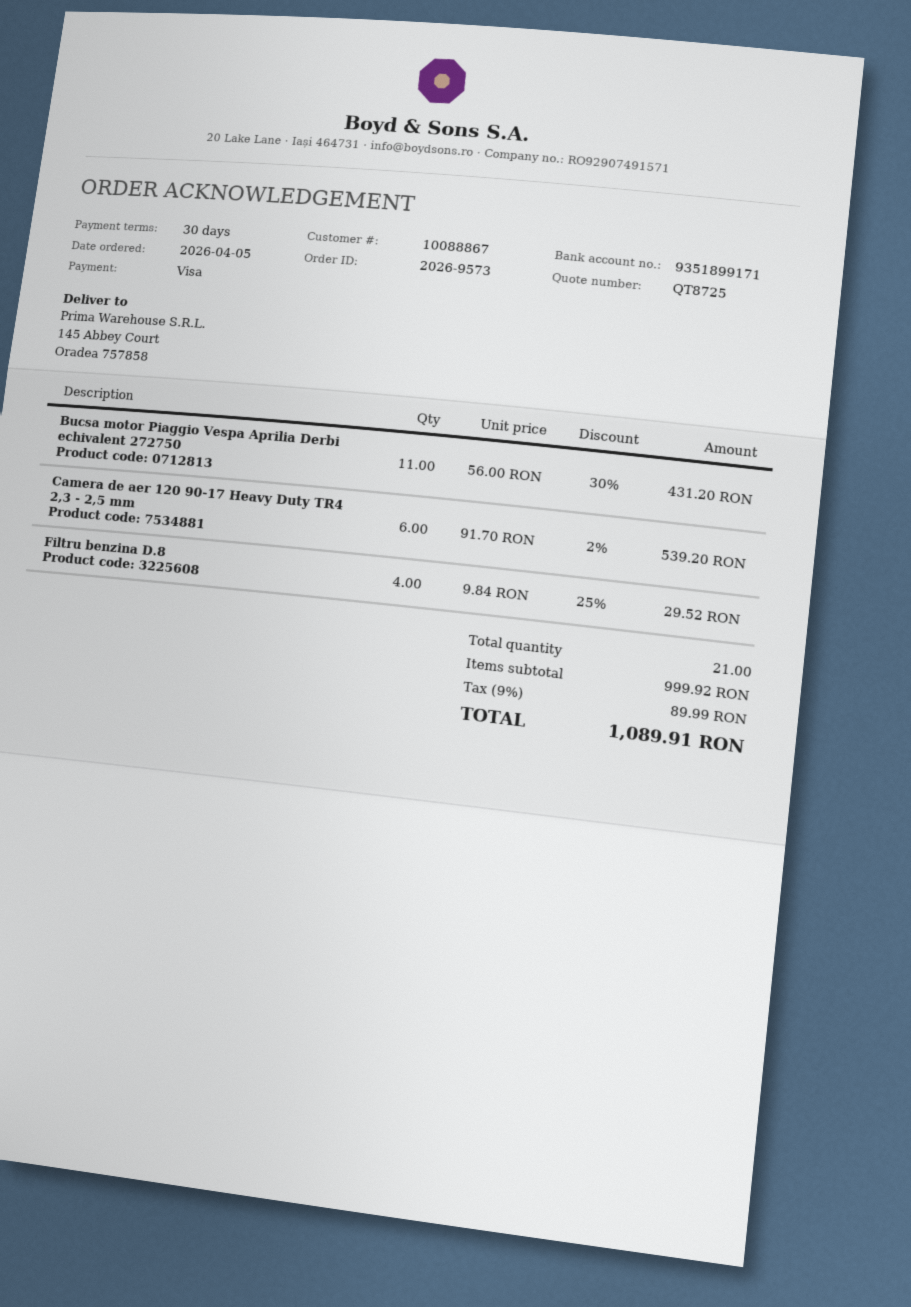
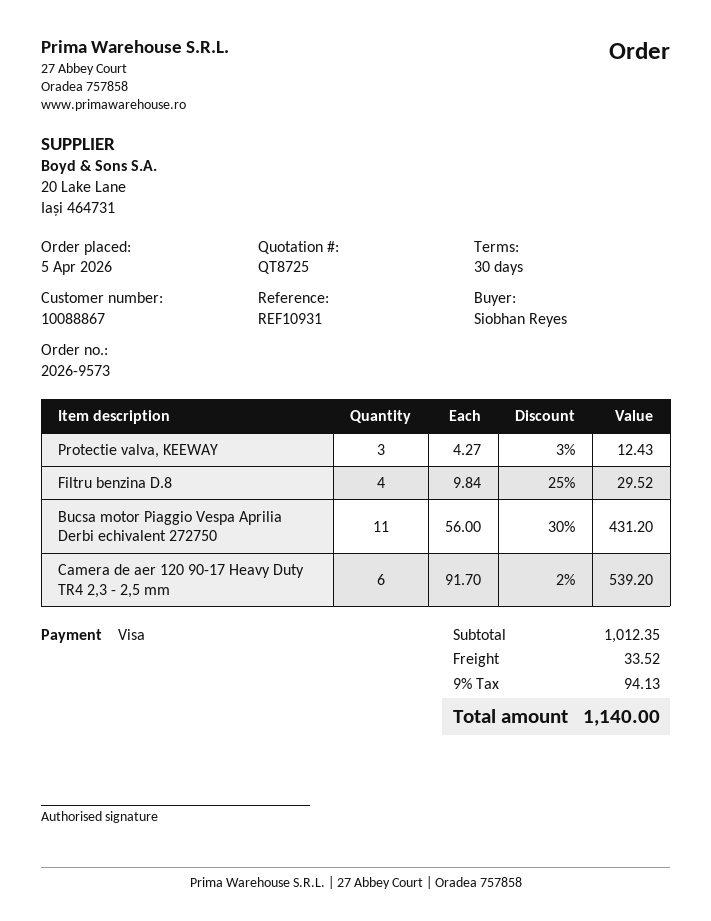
Protectie valva, KEEWAY: none -> 3 x 4.27 - 3% = 12.43
subtotal: 999.92 -> 1012.35
shipping: none -> 33.52
tax: 9% = 89.99 -> 9% = 94.13
total: 1089.91 -> 1140.00

